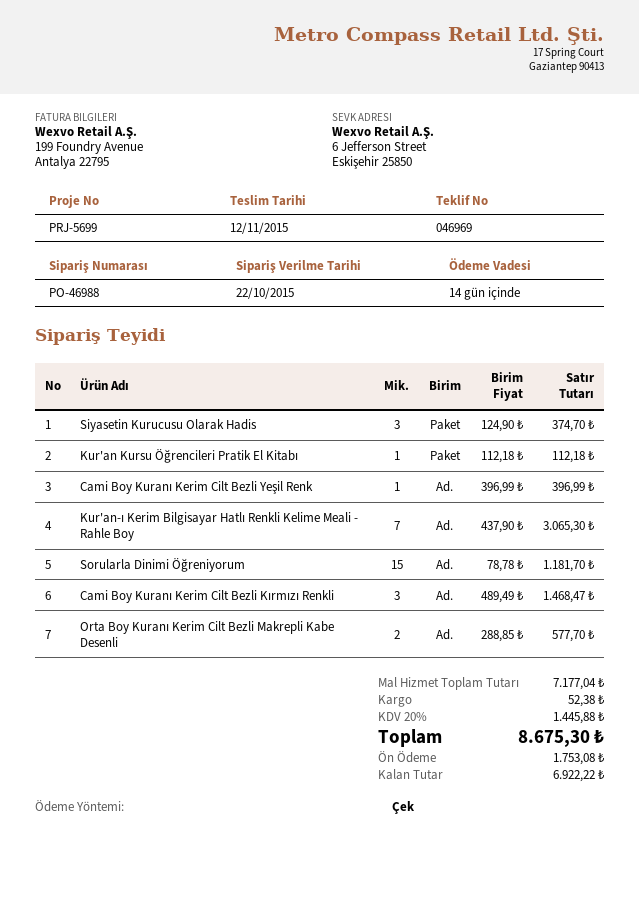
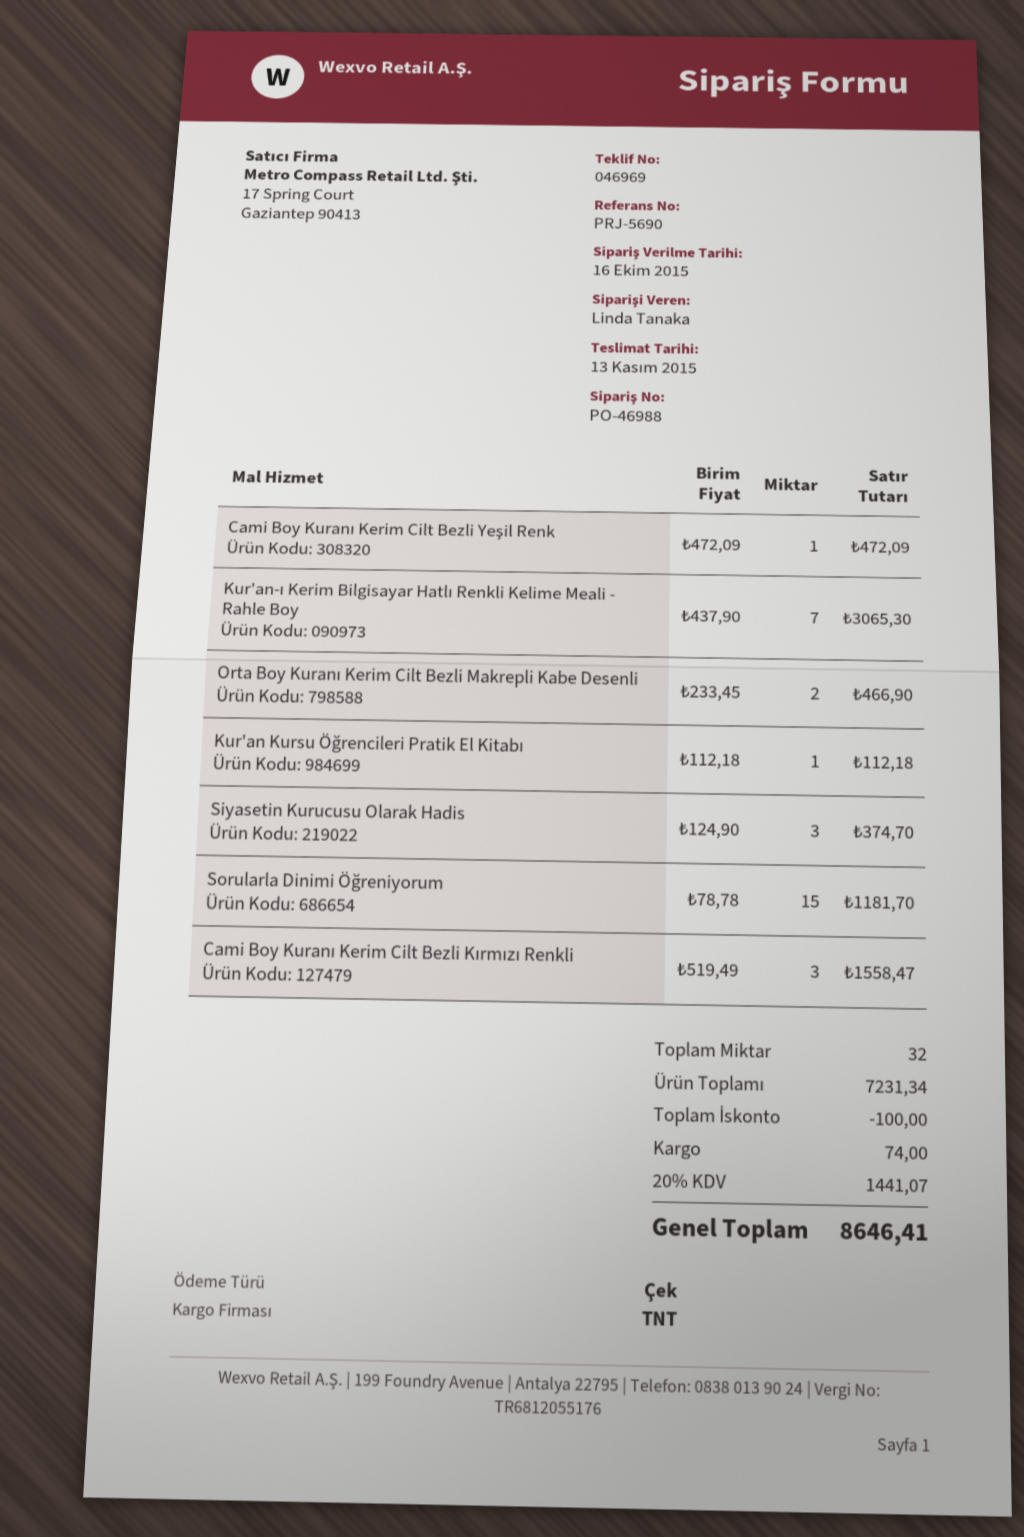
order date: 2015-10-22 -> 2015-10-16
delivery date: 2015-11-12 -> 2015-11-13
reference: PRJ-5699 -> PRJ-5690
Cami Boy Kuranı Kerim Cilt Bezli Yeşil Renk: 1 x 396.99 = 396.99 -> 1 x 472.09 = 472.09
Cami Boy Kuranı Kerim Cilt Bezli Kırmızı Renkli: 3 x 489.49 = 1468.47 -> 3 x 519.49 = 1558.47
Orta Boy Kuranı Kerim Cilt Bezli Makrepli Kabe Desenli: 2 x 288.85 = 577.70 -> 2 x 233.45 = 466.90
subtotal: 7177.04 -> 7231.34
discount: none -> 100.00
shipping: 52.38 -> 74.00
tax: 20% = 1445.88 -> 20% = 1441.07
total: 8675.30 -> 8646.41

